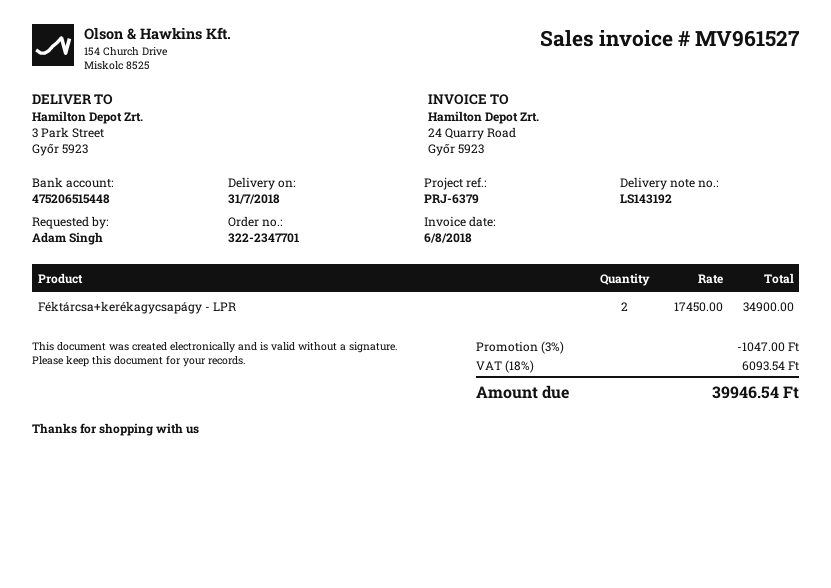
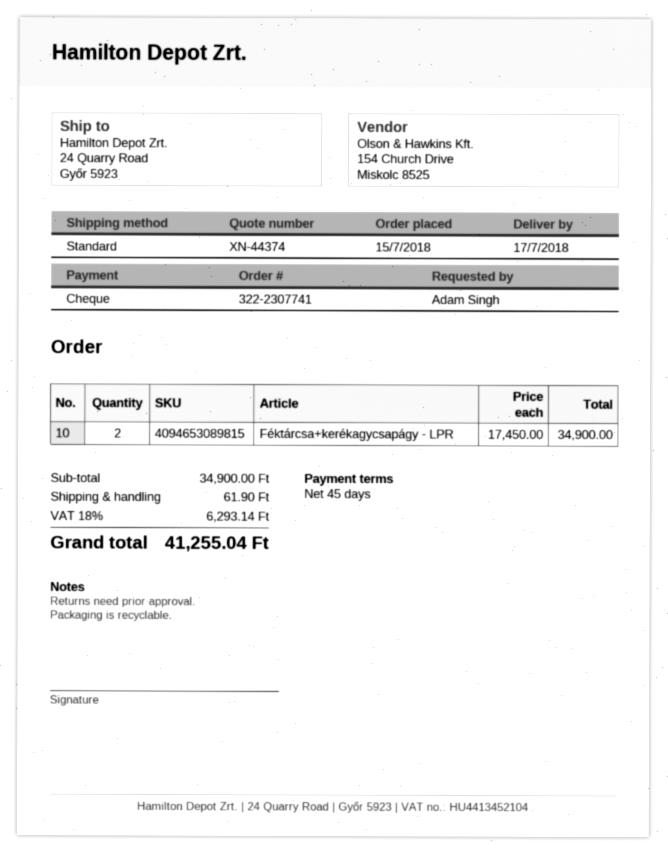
order number: 322-2347701 -> 322-2307741
delivery date: 2018-07-31 -> 2018-07-17
ship to: 3 Park Street, Győr 5923 -> 24 Quarry Road, Győr 5923
discount: 3% = 1047.00 -> none
shipping: none -> 61.90
tax: 18% = 6093.54 -> 18% = 6293.14
total: 39946.54 -> 41255.04

